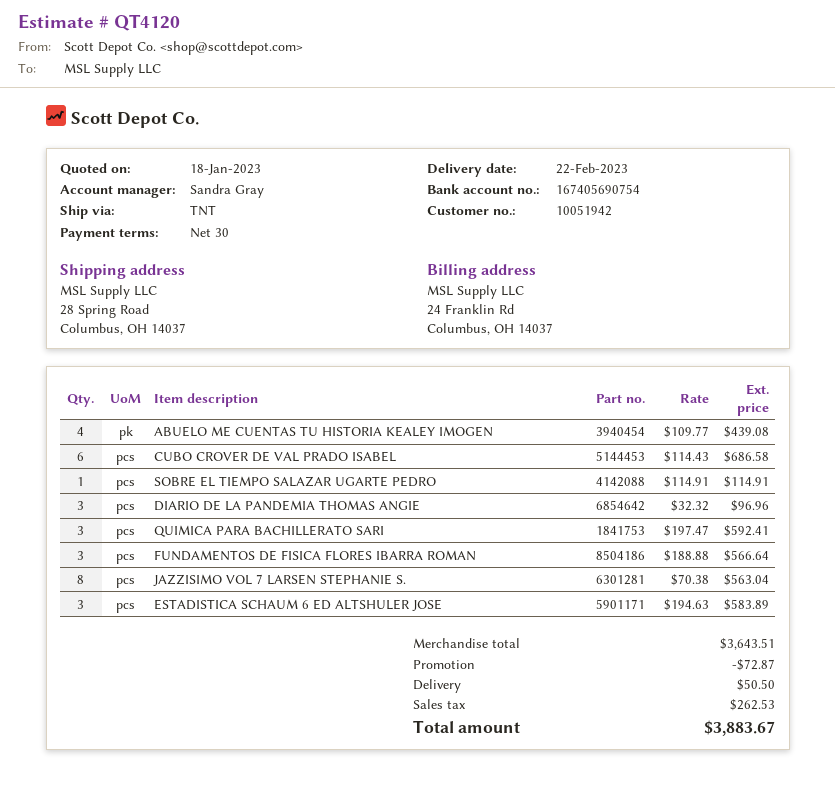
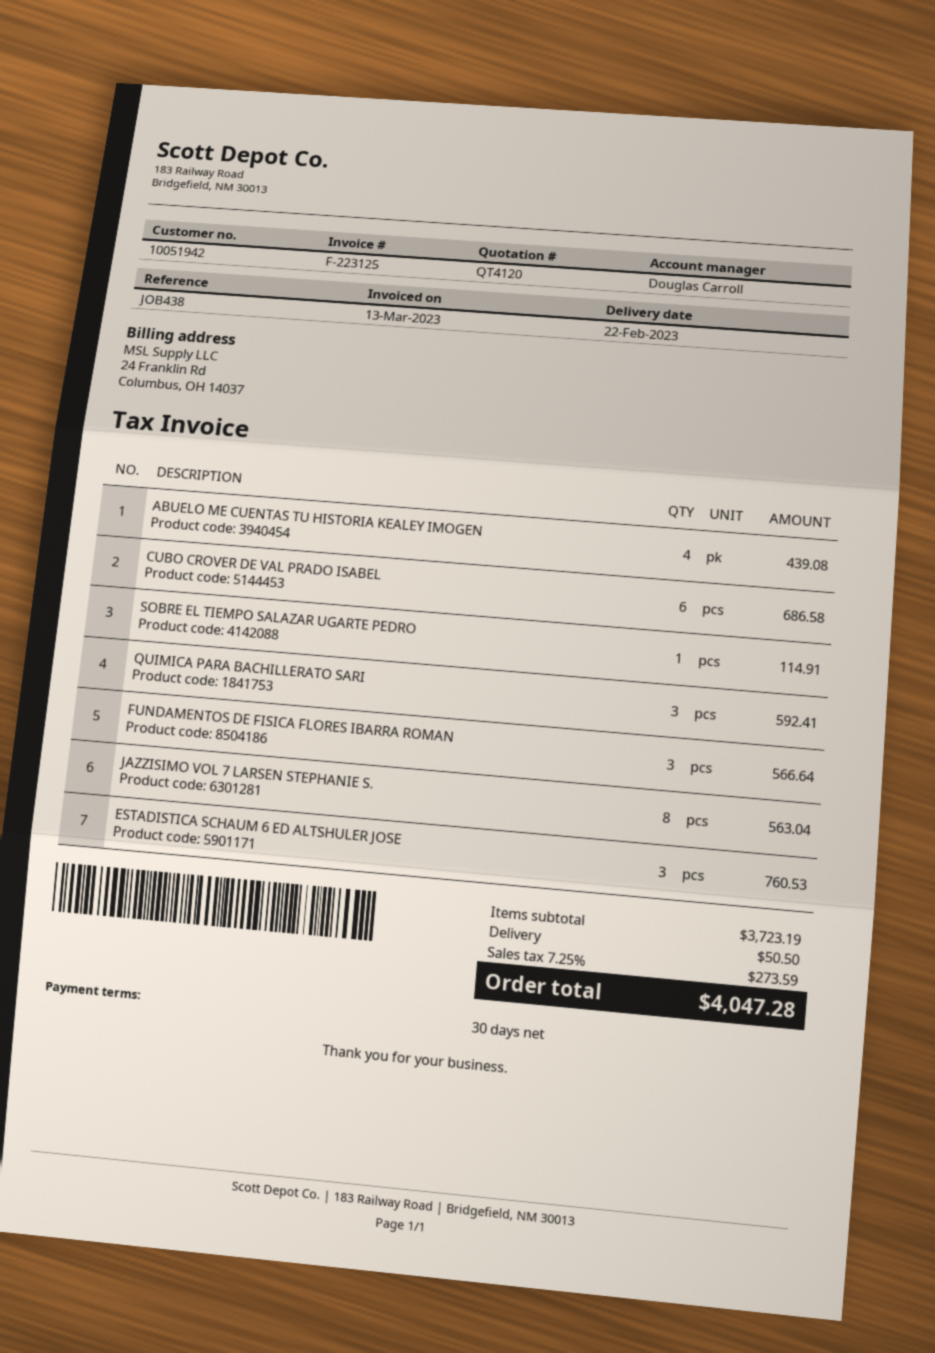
sales rep: Sandra Gray -> Douglas Carroll
DIARIO DE LA PANDEMIA THOMAS ANGIE: 3 for 96.96 -> none
ESTADISTICA SCHAUM 6 ED ALTSHULER JOSE: 3 for 583.89 -> 3 for 760.53
subtotal: 3643.51 -> 3723.19
discount: 72.87 -> none
tax: 262.53 -> 273.59
total: 3883.67 -> 4047.28

